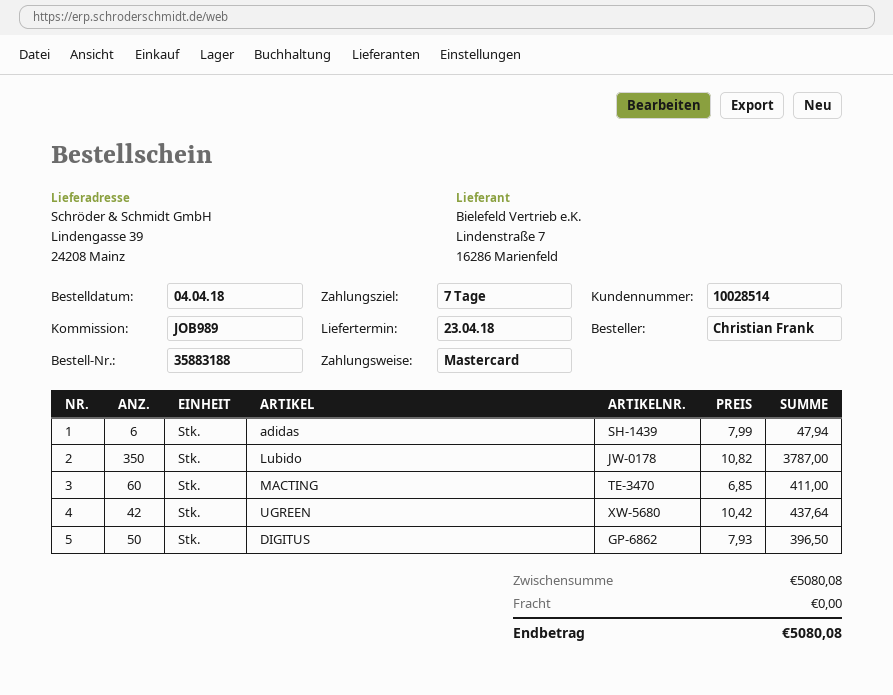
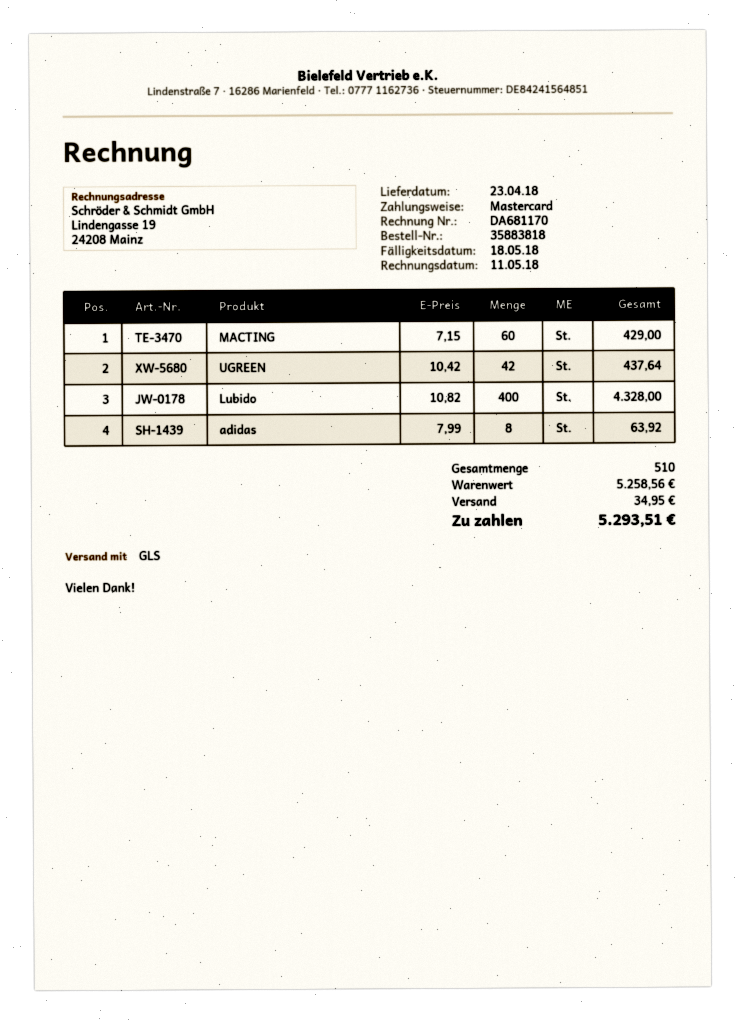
order number: 35883188 -> 35883818
adidas: 6 x 7.99 = 47.94 -> 8 x 7.99 = 63.92
Lubido: 350 x 10.82 = 3787.00 -> 400 x 10.82 = 4328.00
MACTING: 60 x 6.85 = 411.00 -> 60 x 7.15 = 429.00
DIGITUS: 50 x 7.93 = 396.50 -> none
subtotal: 5080.08 -> 5258.56
shipping: 0.00 -> 34.95
total: 5080.08 -> 5293.51

